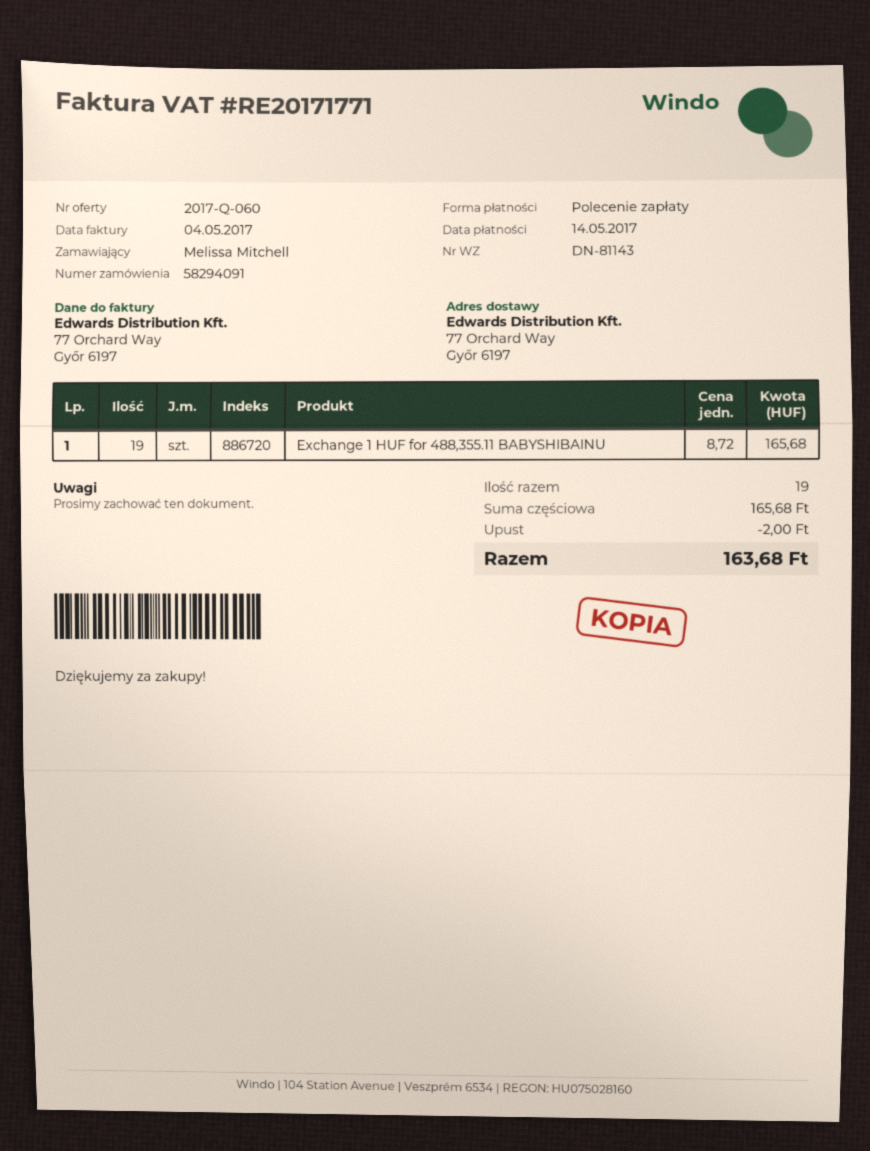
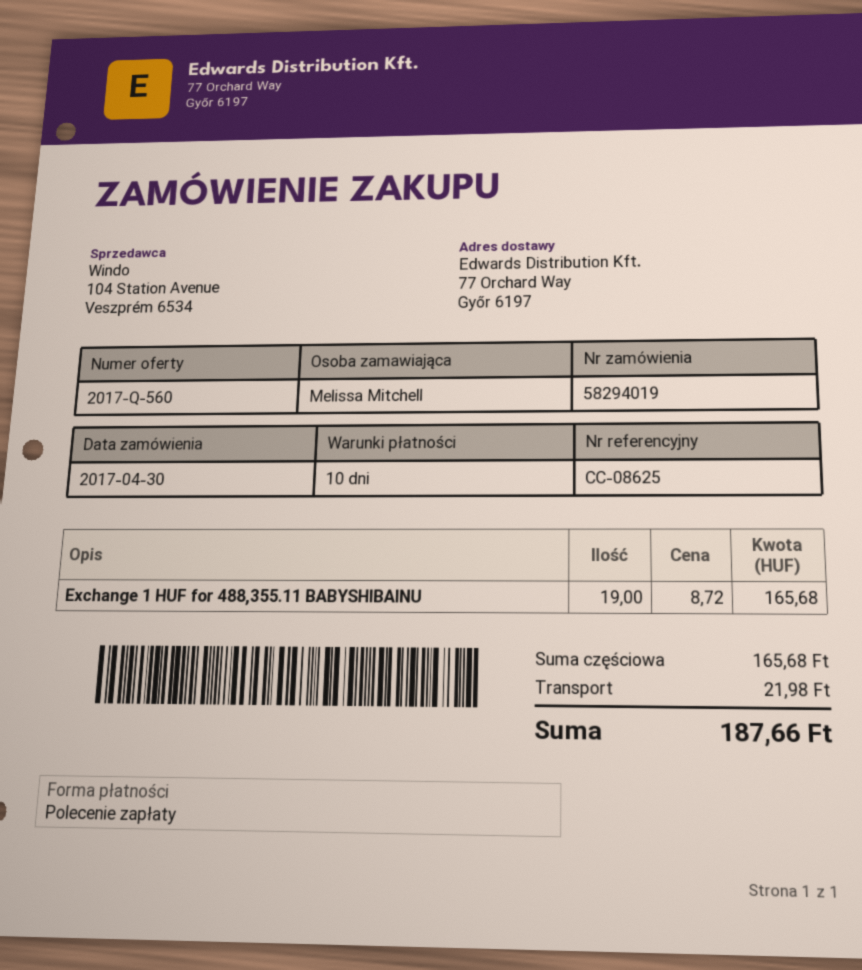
quote number: 2017-Q-060 -> 2017-Q-560
order number: 58294091 -> 58294019
discount: 2.00 -> none
shipping: none -> 21.98
total: 163.68 -> 187.66

